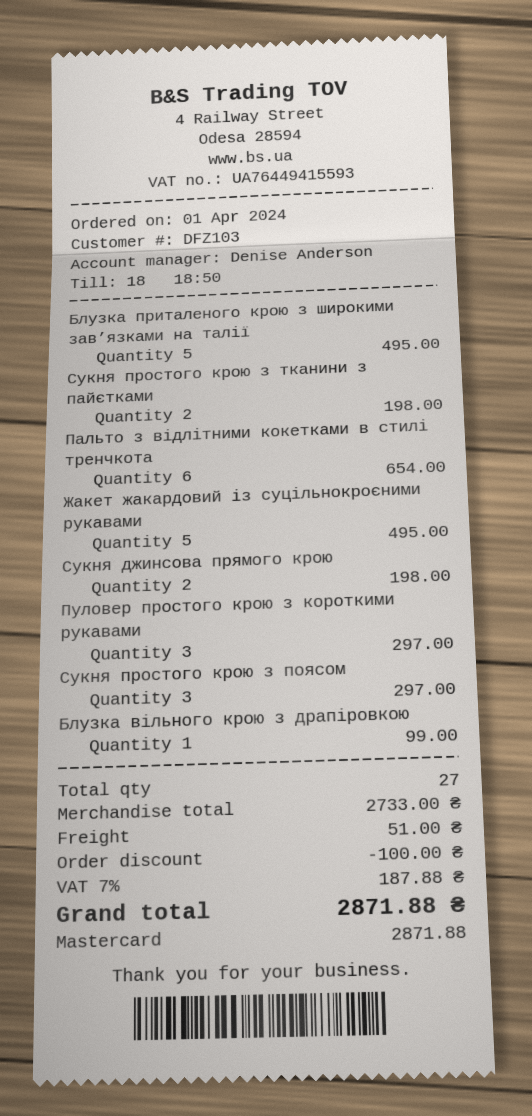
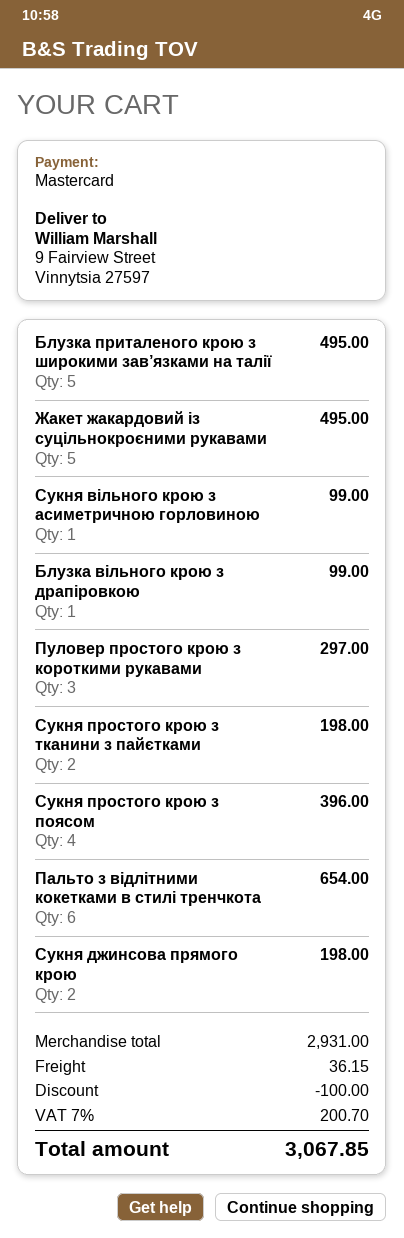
Сукня простого крою з поясом: 3 for 297.00 -> 4 for 396.00
Сукня вільного крою з асиметричною горловиною: none -> 1 for 99.00
subtotal: 2733.00 -> 2931.00
shipping: 51.00 -> 36.15
tax: 7% = 187.88 -> 7% = 200.70
total: 2871.88 -> 3067.85

